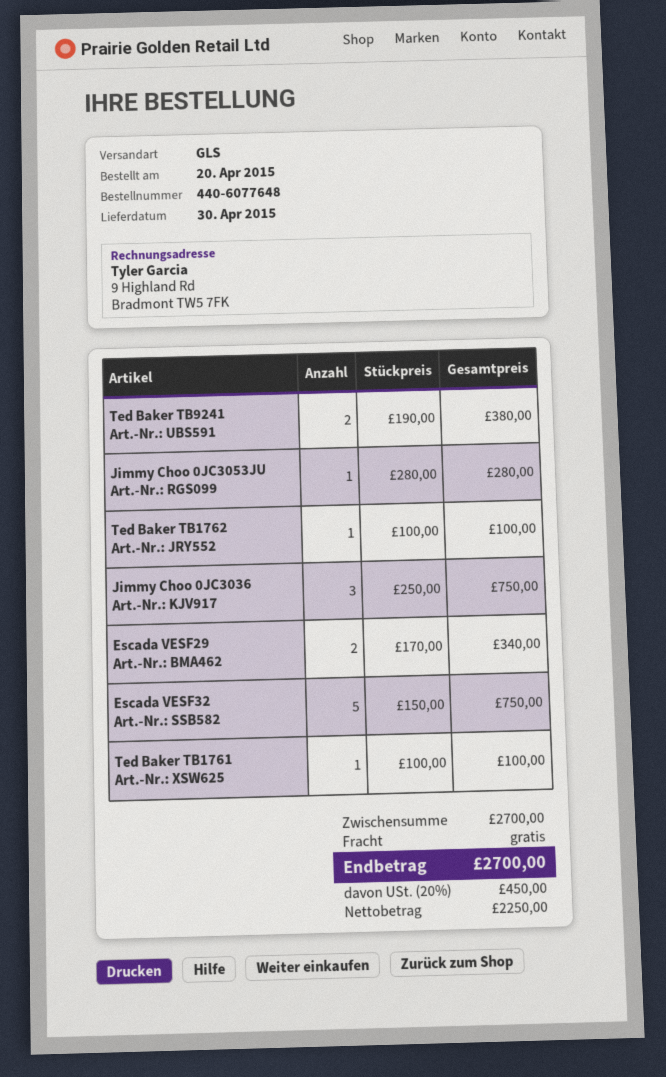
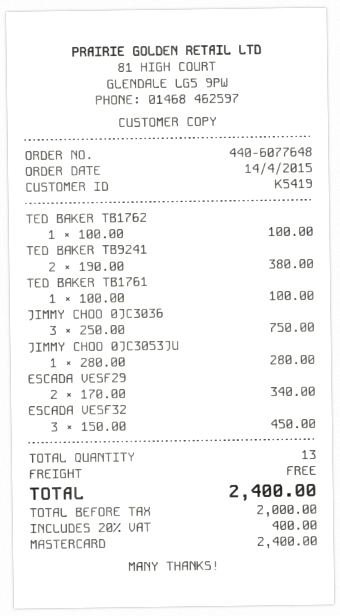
order date: 2015-04-20 -> 2015-04-14
Escada VESF32: 5 x 150.00 = 750.00 -> 3 x 150.00 = 450.00
net: 2250.00 -> 2000.00
tax: 20% = 450.00 -> 20% = 400.00
total: 2700.00 -> 2400.00

